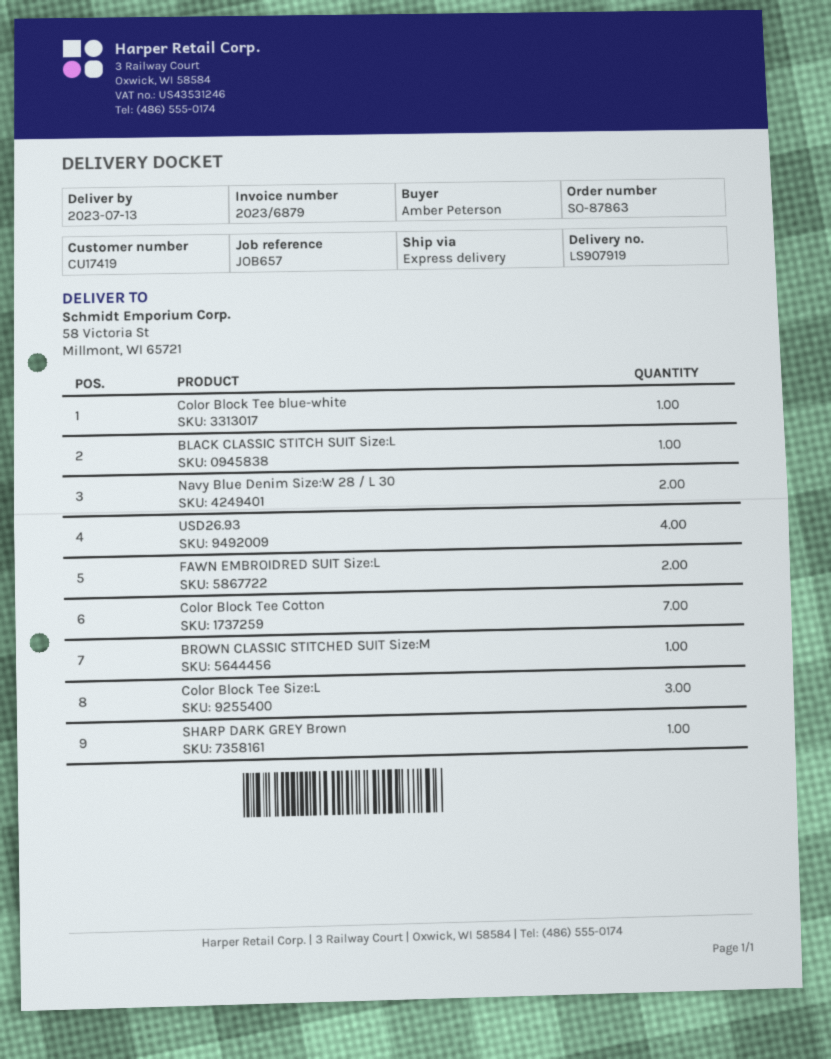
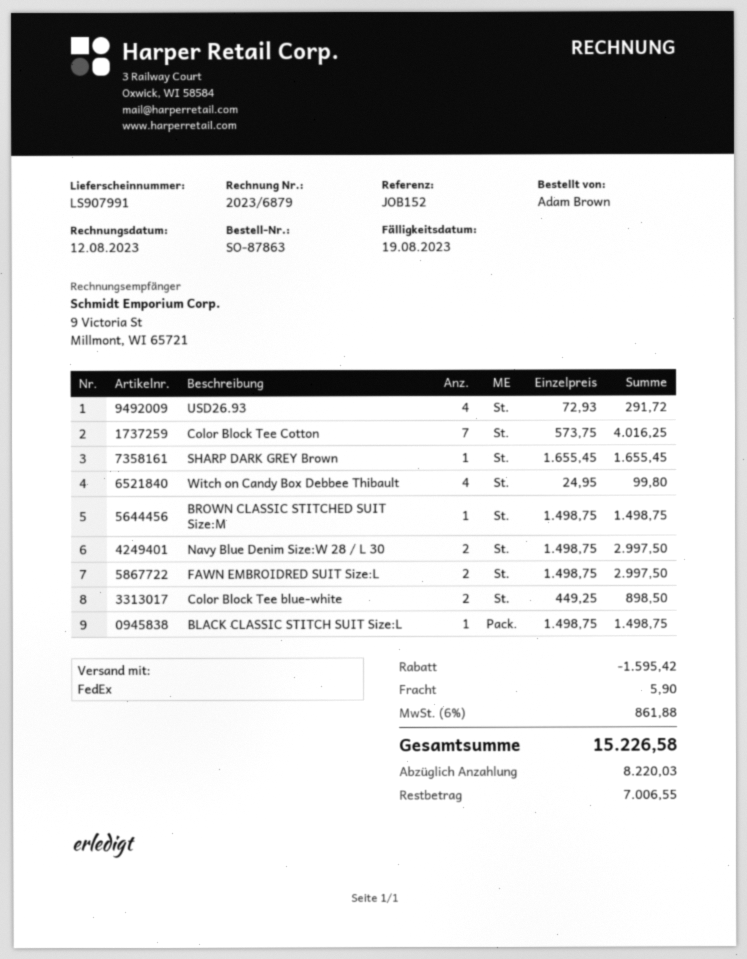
delivery note number: LS907919 -> LS907991
reference: JOB657 -> JOB152
ordered by: Amber Peterson -> Adam Brown
shipping method: express -> FedEx
Color Block Tee blue-white: 1 -> 2
Color Block Tee Size:L: 3 -> none
Witch on Candy Box Debbee Thibault: none -> 4

